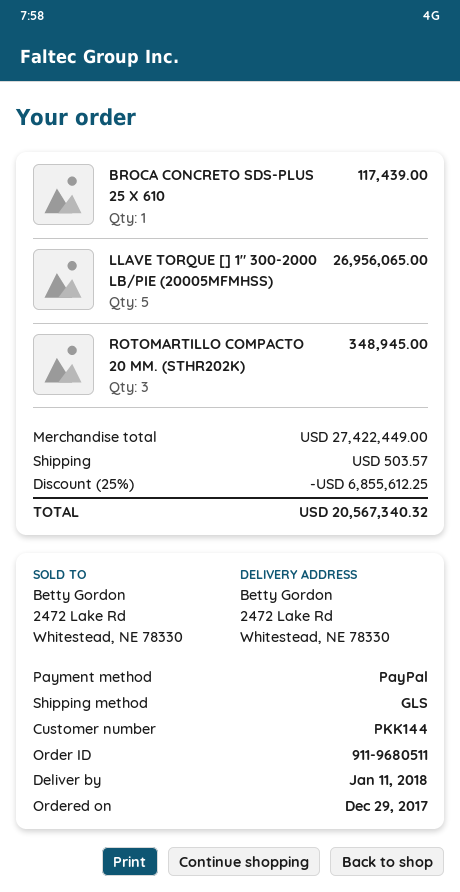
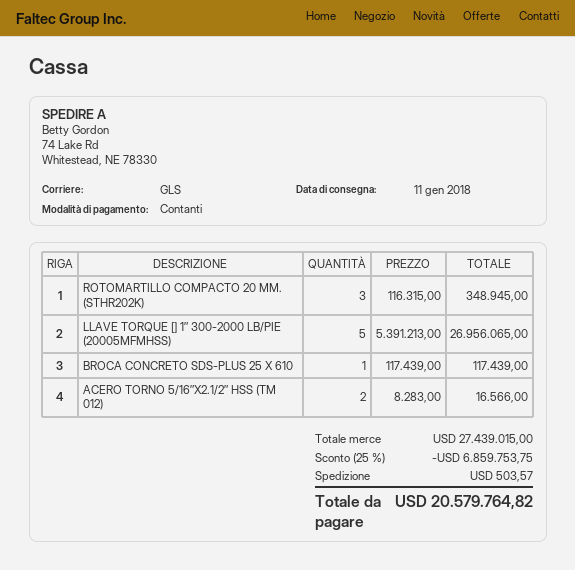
payment method: PayPal -> cash
ship to: 2472 Lake Rd, Whitestead, NE 78330 -> 74 Lake Rd, Whitestead, NE 78330
ACERO TORNO 5/16″X2.1/2″ HSS (TM 012): none -> 2 for 16566.00
subtotal: 27422449.00 -> 27439015.00
discount: 25% = 6855612.25 -> 25% = 6859753.75
total: 20567340.32 -> 20579764.82

